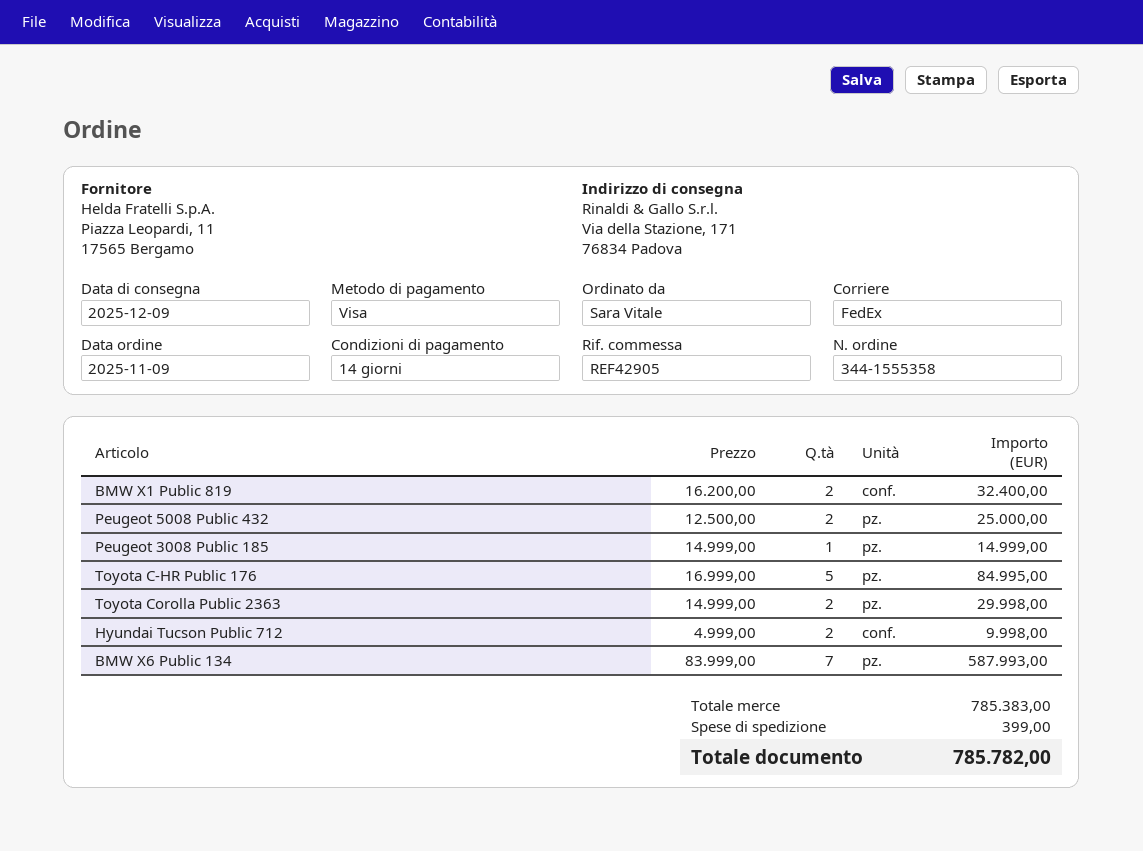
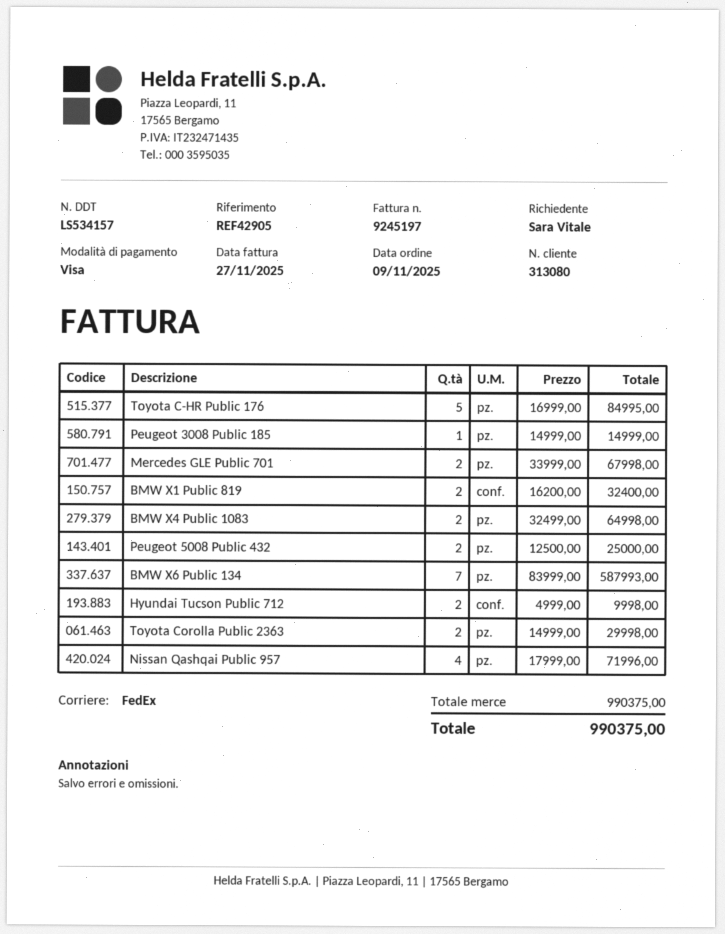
Mercedes GLE Public 701: none -> 2 x 33999.00 = 67998.00
BMW X4 Public 1083: none -> 2 x 32499.00 = 64998.00
Nissan Qashqai Public 957: none -> 4 x 17999.00 = 71996.00
subtotal: 785383.00 -> 990375.00
shipping: 399.00 -> none
total: 785782.00 -> 990375.00

